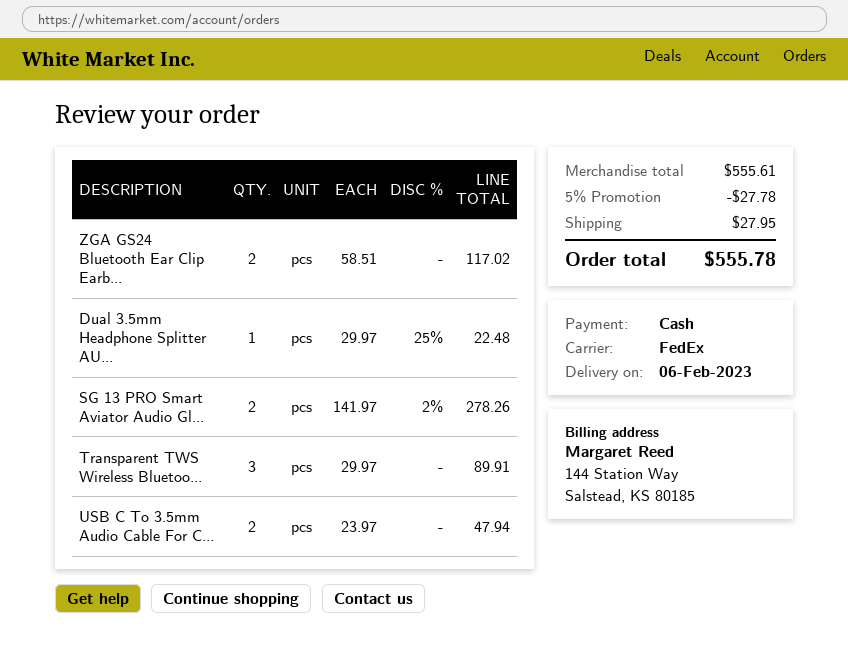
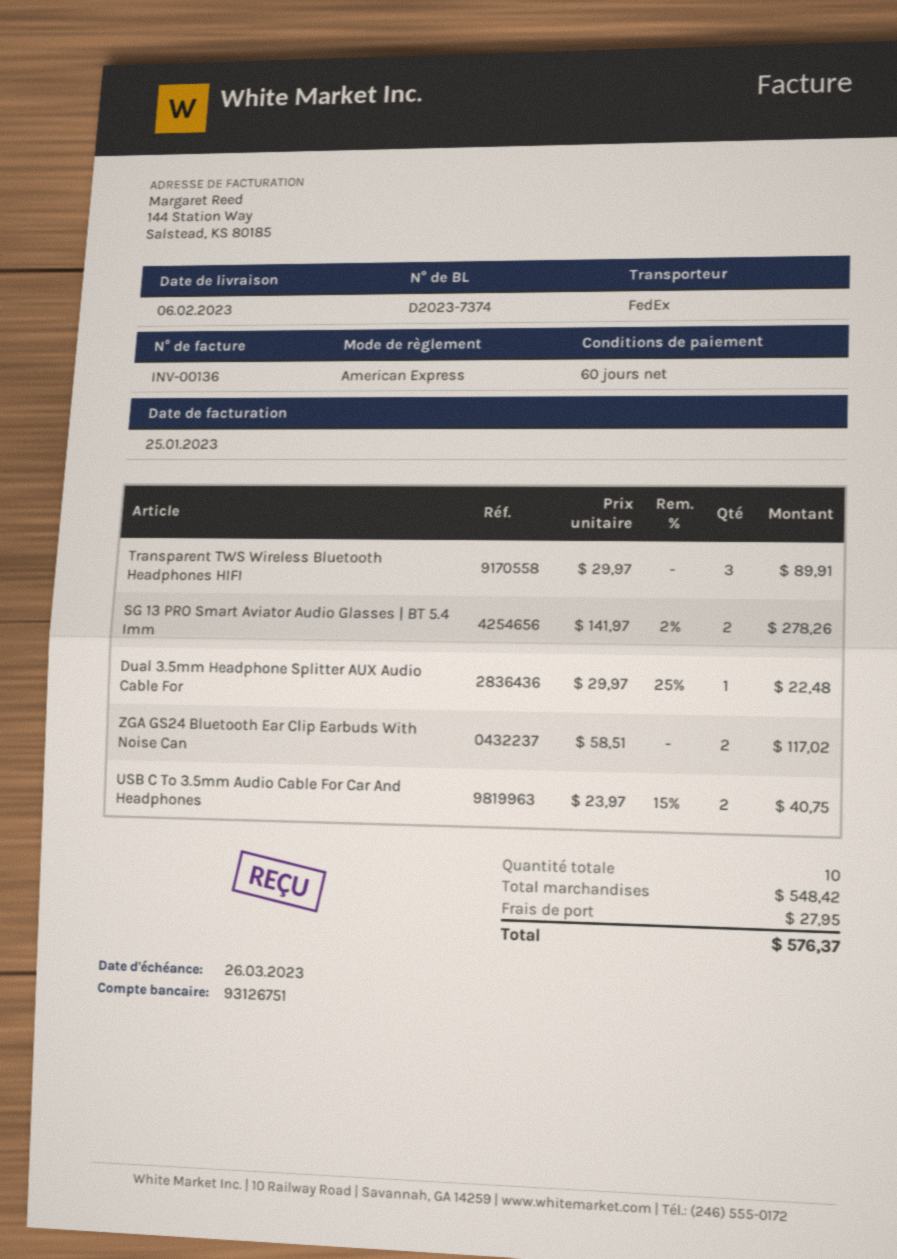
payment method: cash -> American Express
USB C To 3.5mm Audio Cable For C...: 2 x 23.97 = 47.94 -> 2 x 23.97 - 15% = 40.75
subtotal: 555.61 -> 548.42
discount: 5% = 27.78 -> none
total: 555.78 -> 576.37

